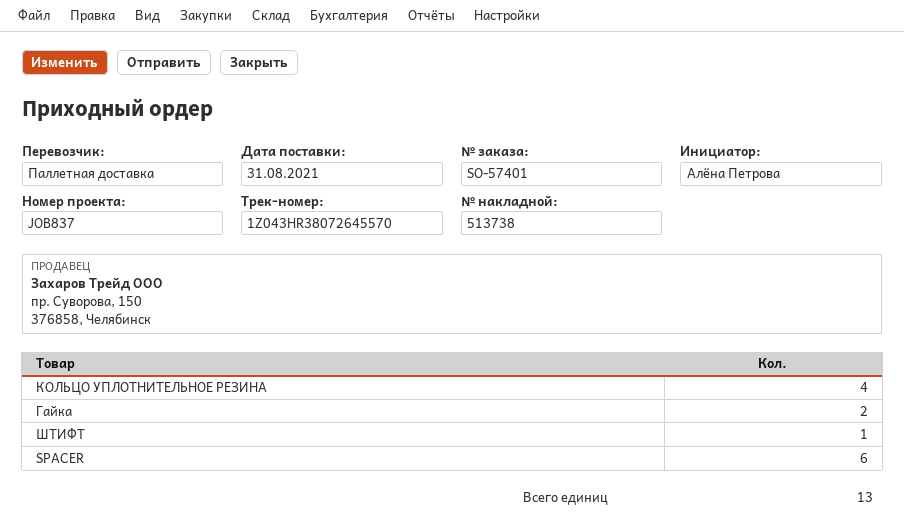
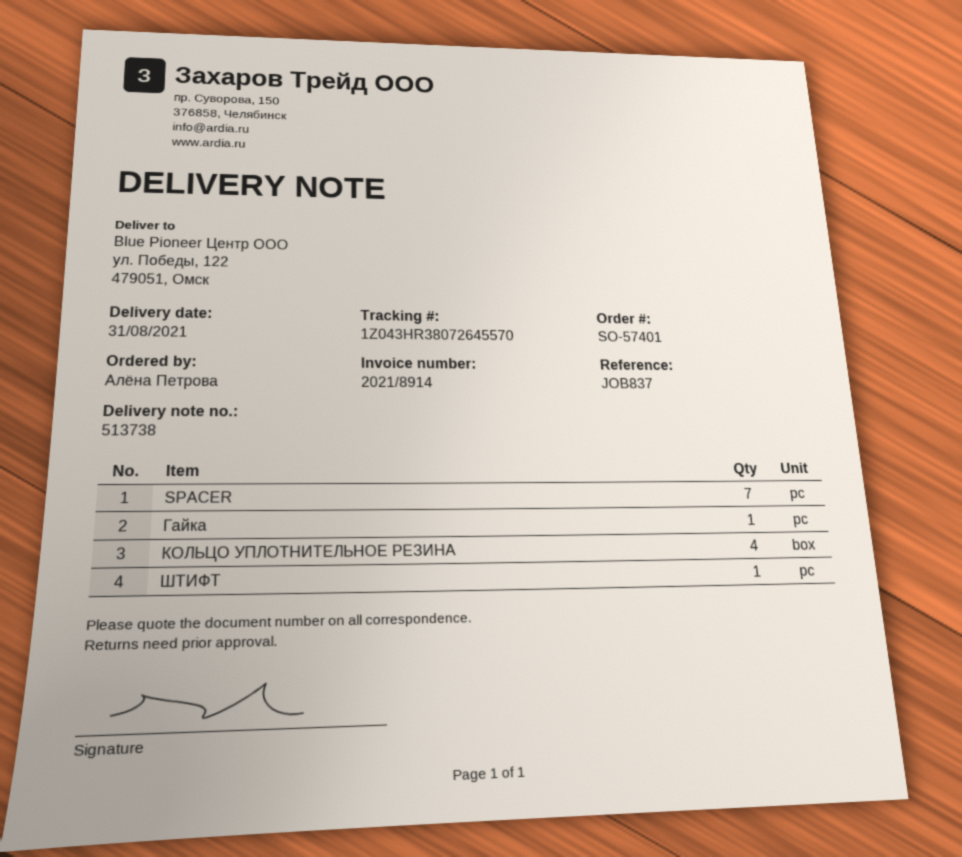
Гайка: 2 -> 1
SPACER: 6 -> 7

